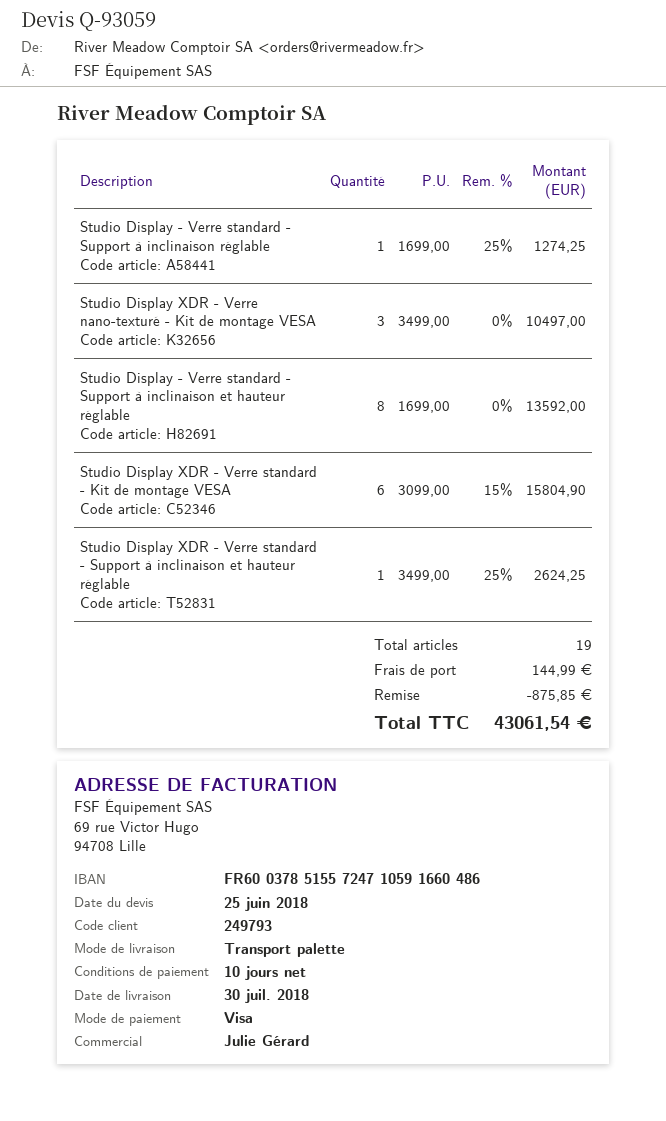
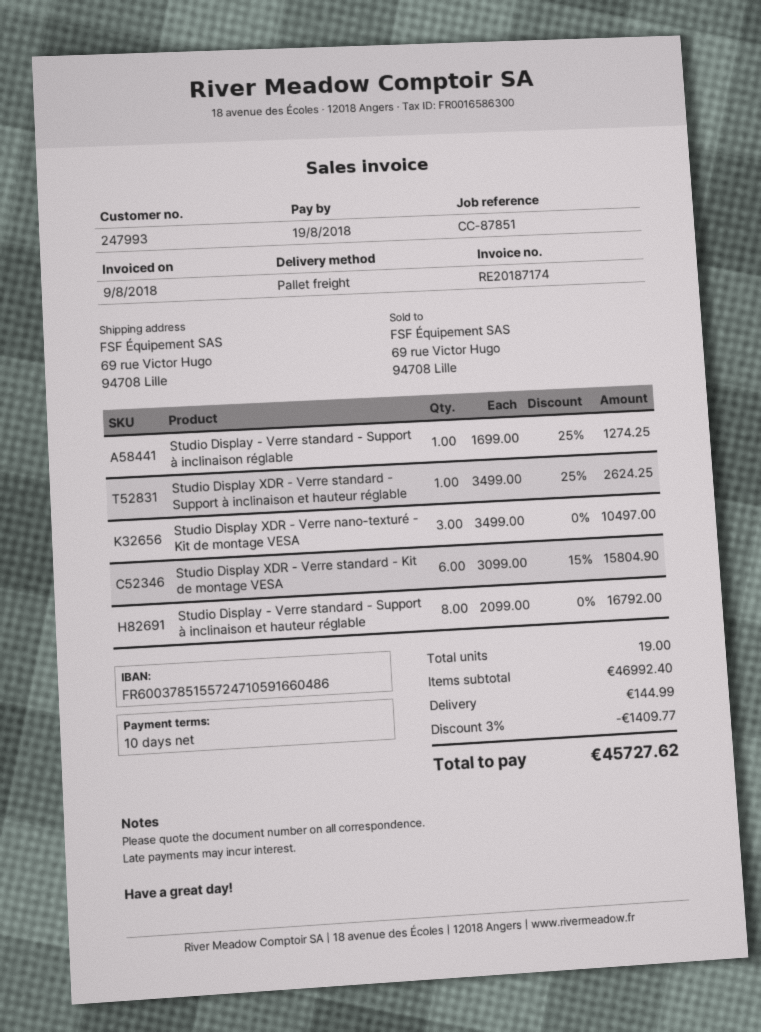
customer number: 249793 -> 247993
Studio Display - Verre standard - Support à inclinaison et hauteur réglable: 8 x 1699.00 = 13592.00 -> 8 x 2099.00 = 16792.00
discount: 875.85 -> 1409.77
total: 43061.54 -> 45727.62

